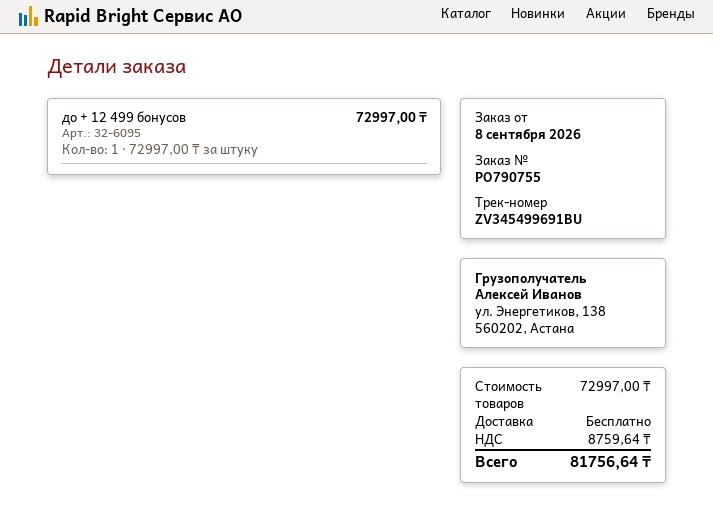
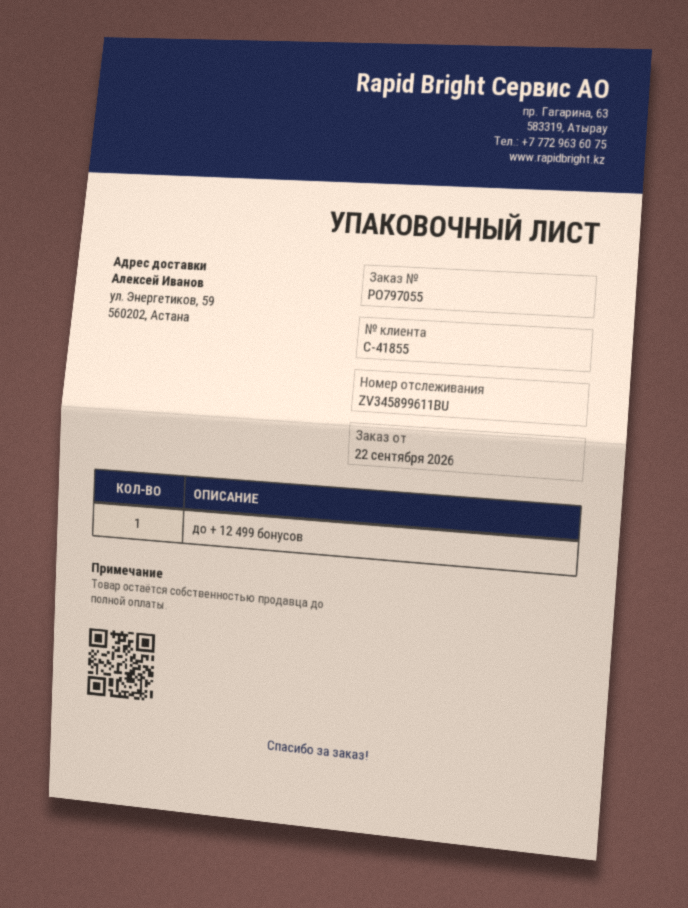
order number: PO790755 -> PO797055
order date: 2026-09-08 -> 2026-09-22
tracking number: ZV345499691BU -> ZV345899611BU
ship to: ул. Энергетиков, 138, 560202, Астана -> ул. Энергетиков, 59, 560202, Астана

